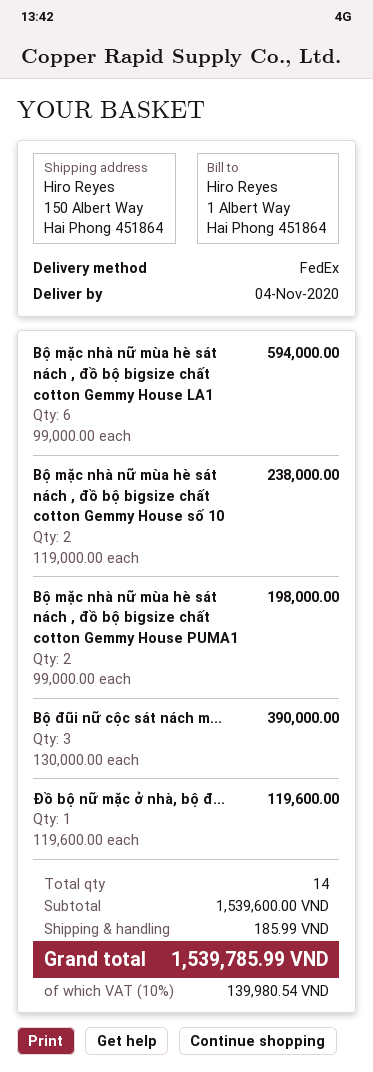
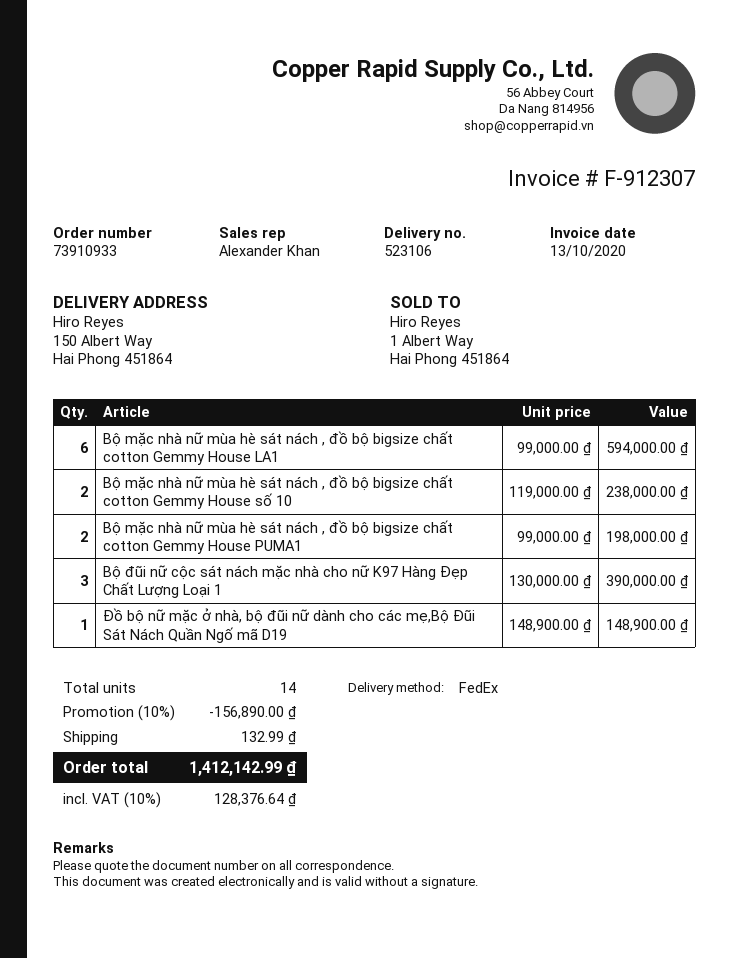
Đồ bộ nữ mặc ở nhà, bộ đ...: 1 x 119600.00 = 119600.00 -> 1 x 148900.00 = 148900.00
discount: none -> 10% = 156890.00
shipping: 185.99 -> 132.99
tax: 10% = 139980.54 -> 10% = 128376.64
total: 1539785.99 -> 1412142.99

